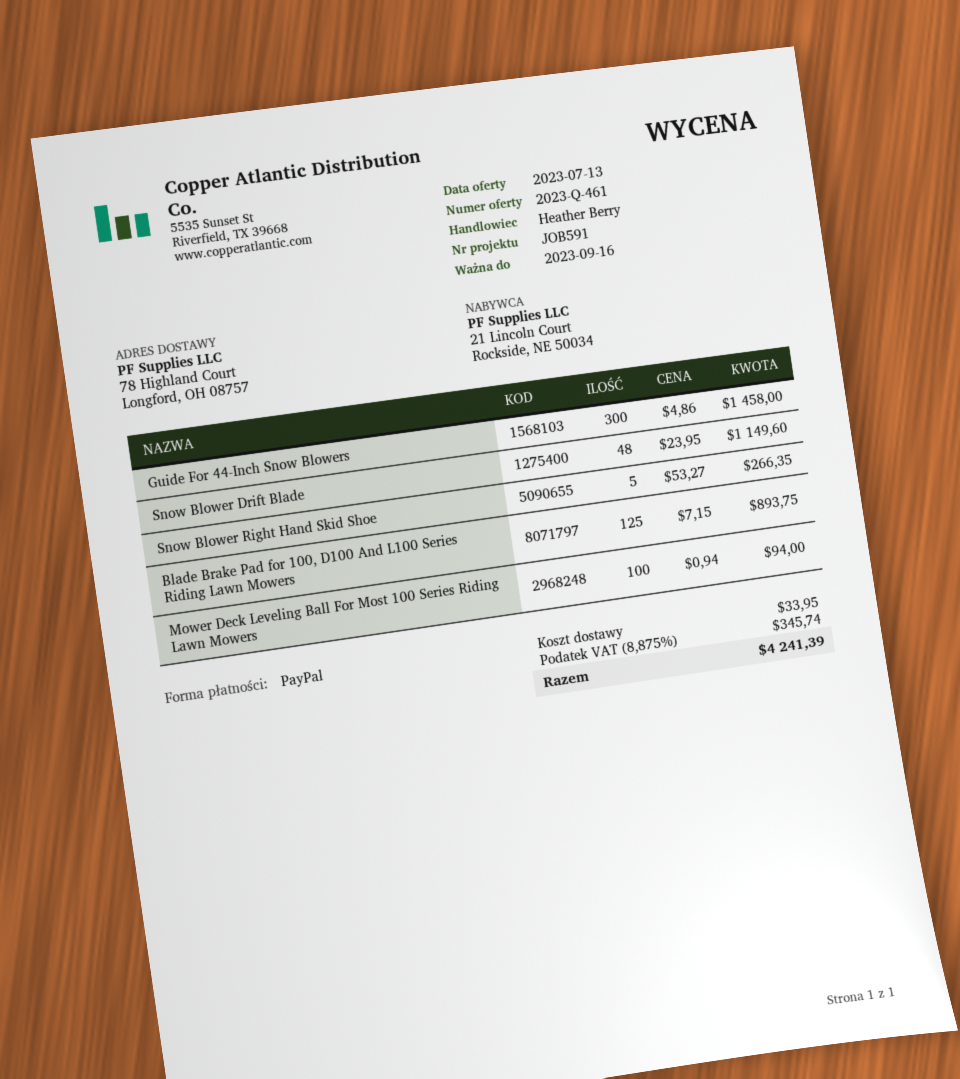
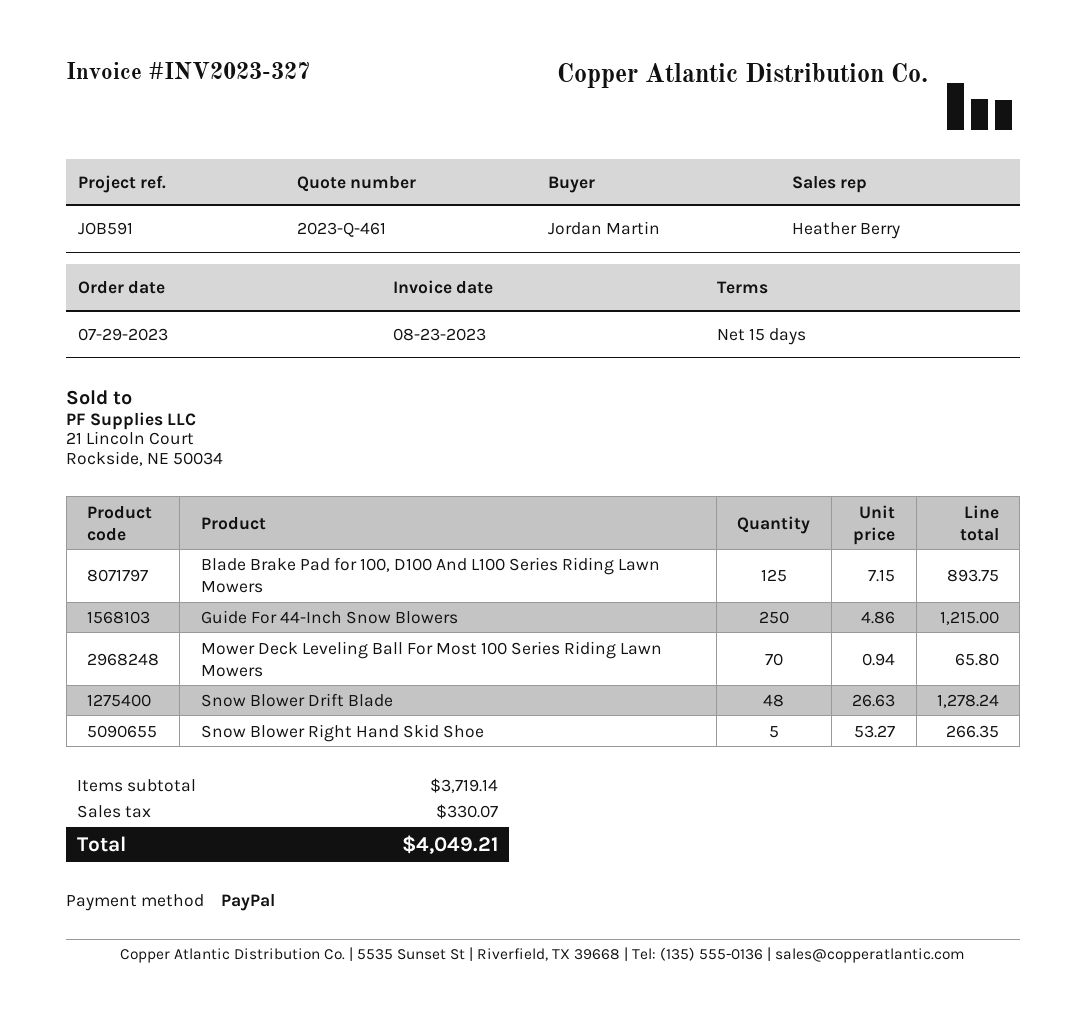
Guide For 44-Inch Snow Blowers: 300 x 4.86 = 1458.00 -> 250 x 4.86 = 1215.00
Snow Blower Drift Blade: 48 x 23.95 = 1149.60 -> 48 x 26.63 = 1278.24
Mower Deck Leveling Ball For Most 100 Series Riding Lawn Mowers: 100 x 0.94 = 94.00 -> 70 x 0.94 = 65.80
shipping: 33.95 -> none
tax: 345.74 -> 330.07
total: 4241.39 -> 4049.21

